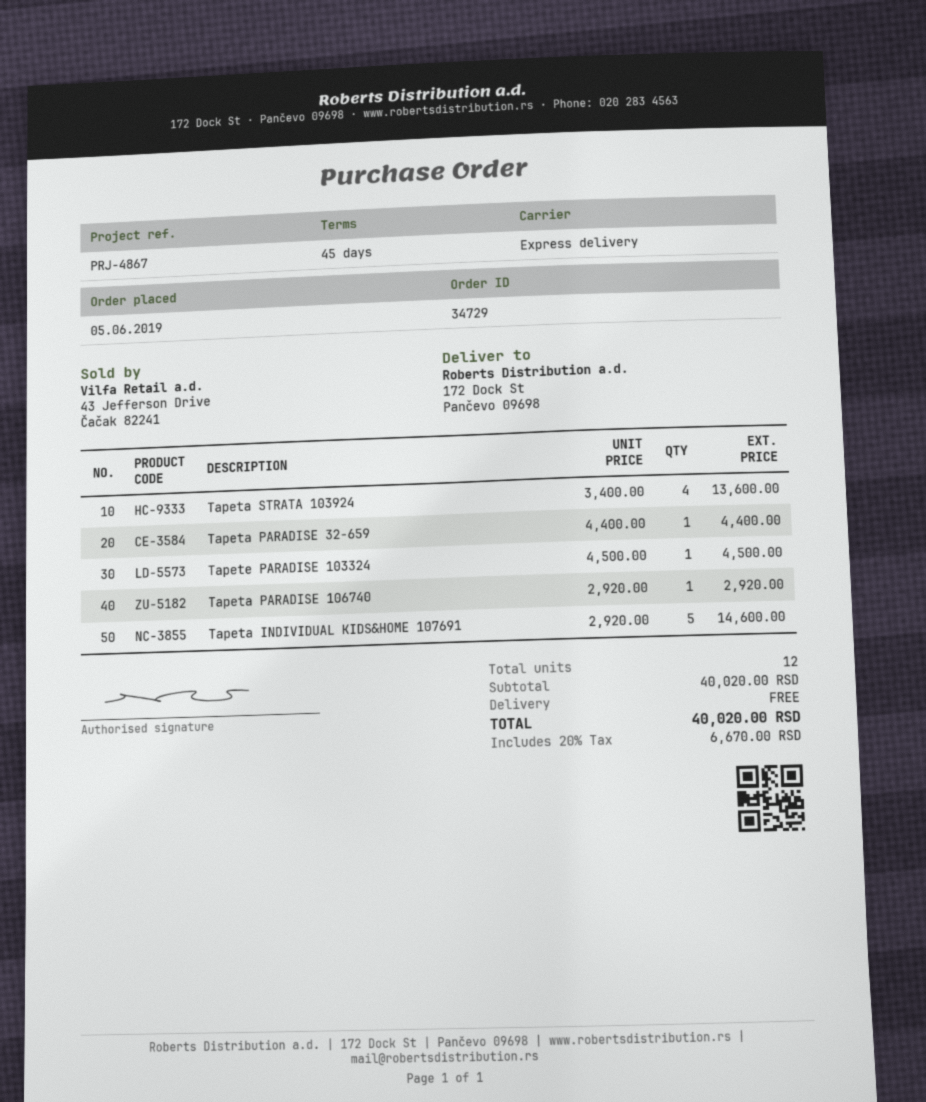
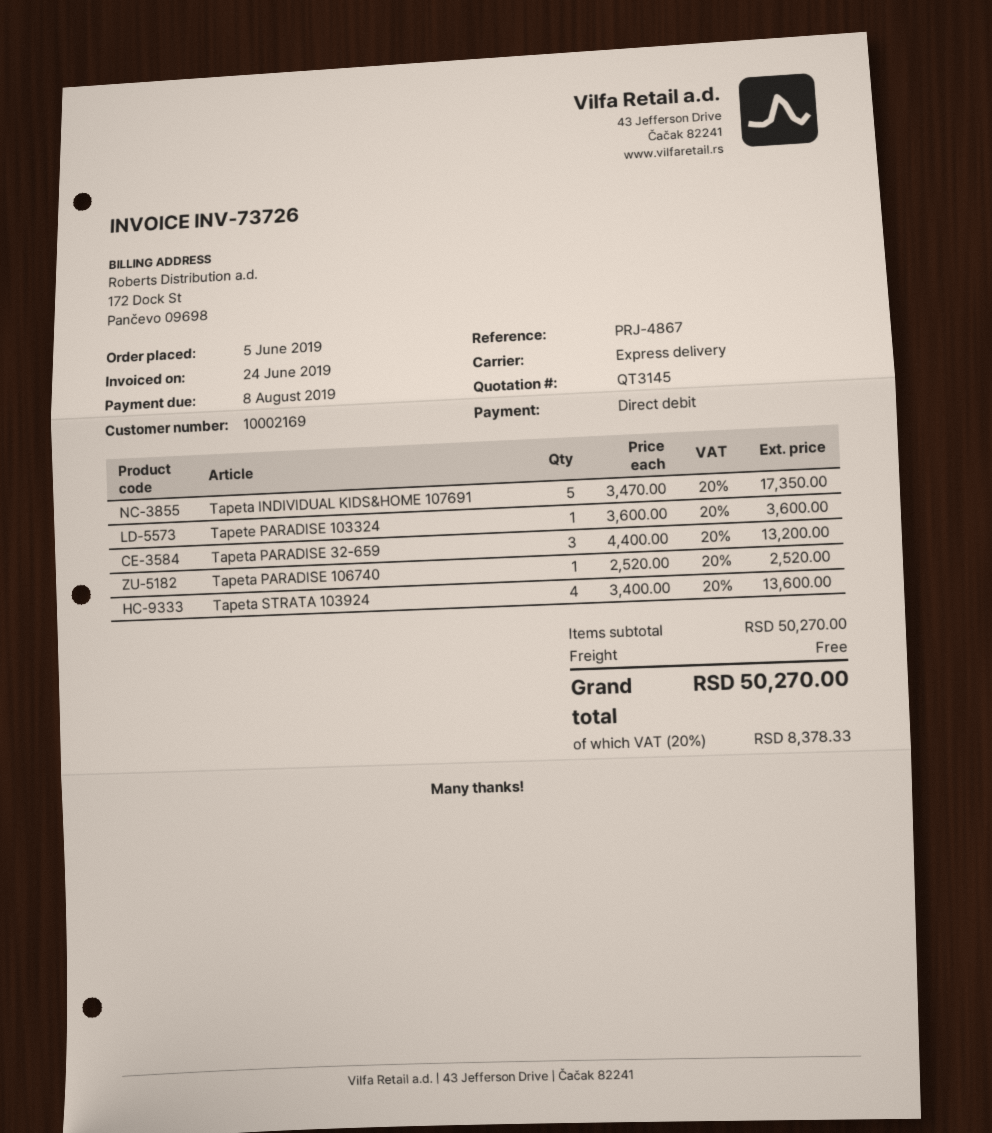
Tapeta PARADISE 32-659: 1 x 4400.00 = 4400.00 -> 3 x 4400.00 = 13200.00
Tapete PARADISE 103324: 1 x 4500.00 = 4500.00 -> 1 x 3600.00 = 3600.00
Tapeta PARADISE 106740: 1 x 2920.00 = 2920.00 -> 1 x 2520.00 = 2520.00
Tapeta INDIVIDUAL KIDS&HOME 107691: 5 x 2920.00 = 14600.00 -> 5 x 3470.00 = 17350.00
subtotal: 40020.00 -> 50270.00
tax: 20% = 6670.00 -> 20% = 8378.33
total: 40020.00 -> 50270.00

